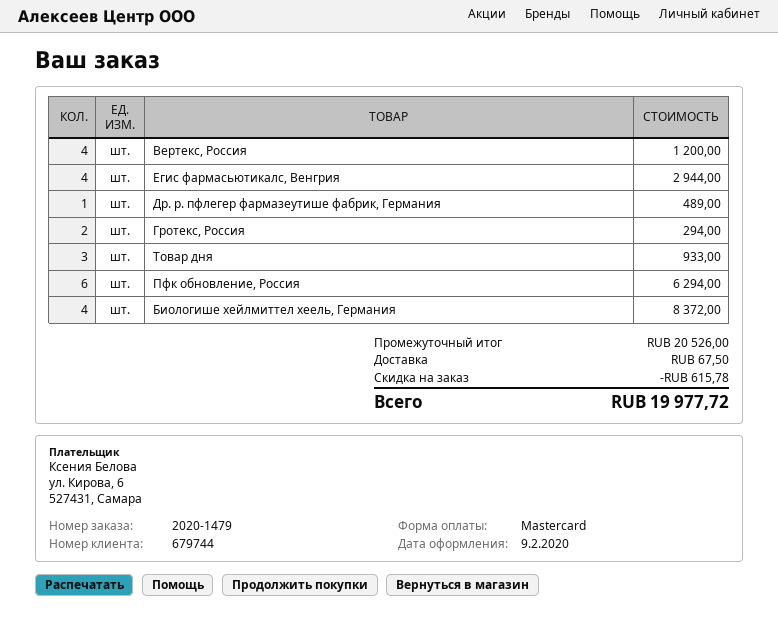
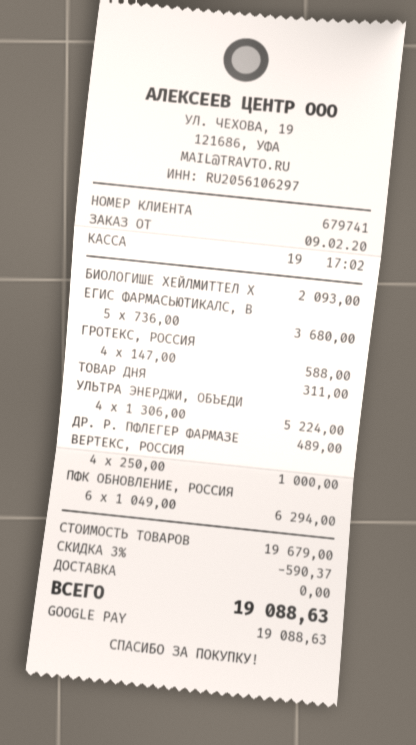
customer number: 679744 -> 679741
payment method: Mastercard -> Google Pay
Вертекс, Россия: 4 for 1200.00 -> 4 for 1000.00
Егис фармасьютикалс, Венгрия: 4 for 2944.00 -> 5 for 3680.00
Гротекс, Россия: 2 for 294.00 -> 4 for 588.00
Товар дня: 3 for 933.00 -> 1 for 311.00
Биологише хейлмиттел хеель, Германия: 4 for 8372.00 -> 1 for 2093.00
УЛЬТРА ЭНЕРДЖИ, ОБЪЕДИ: none -> 4 for 5224.00
subtotal: 20526.00 -> 19679.00
discount: 615.78 -> 590.37
shipping: 67.50 -> 0.00
total: 19977.72 -> 19088.63

